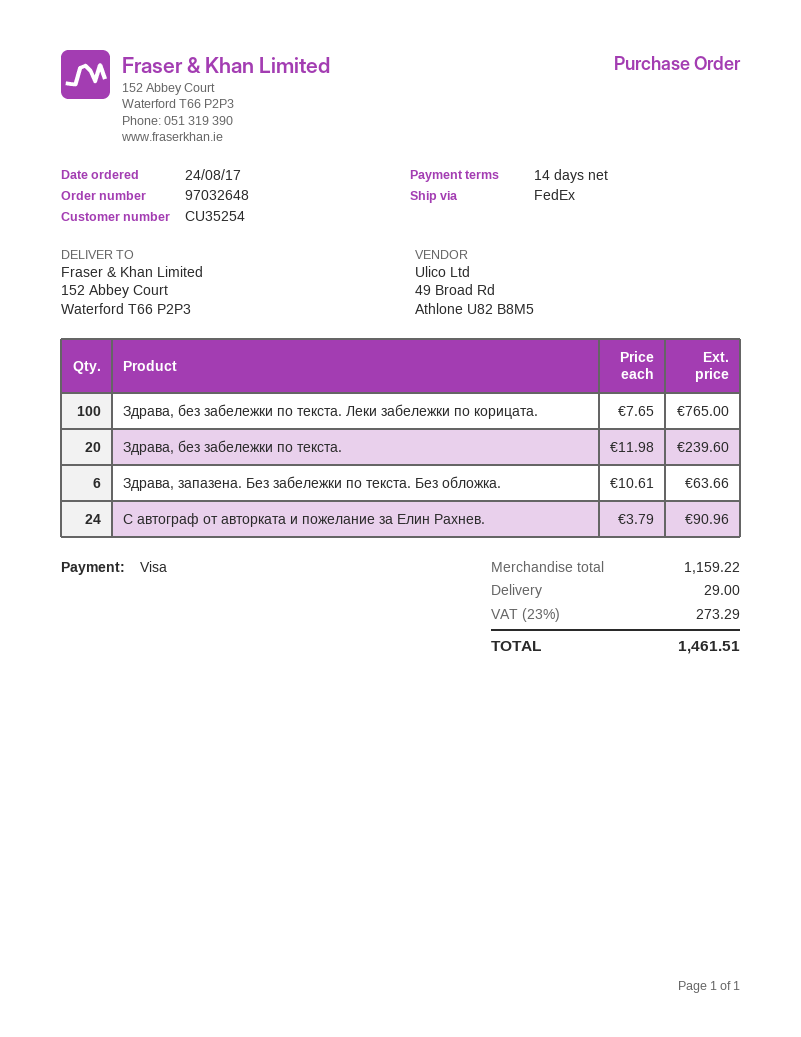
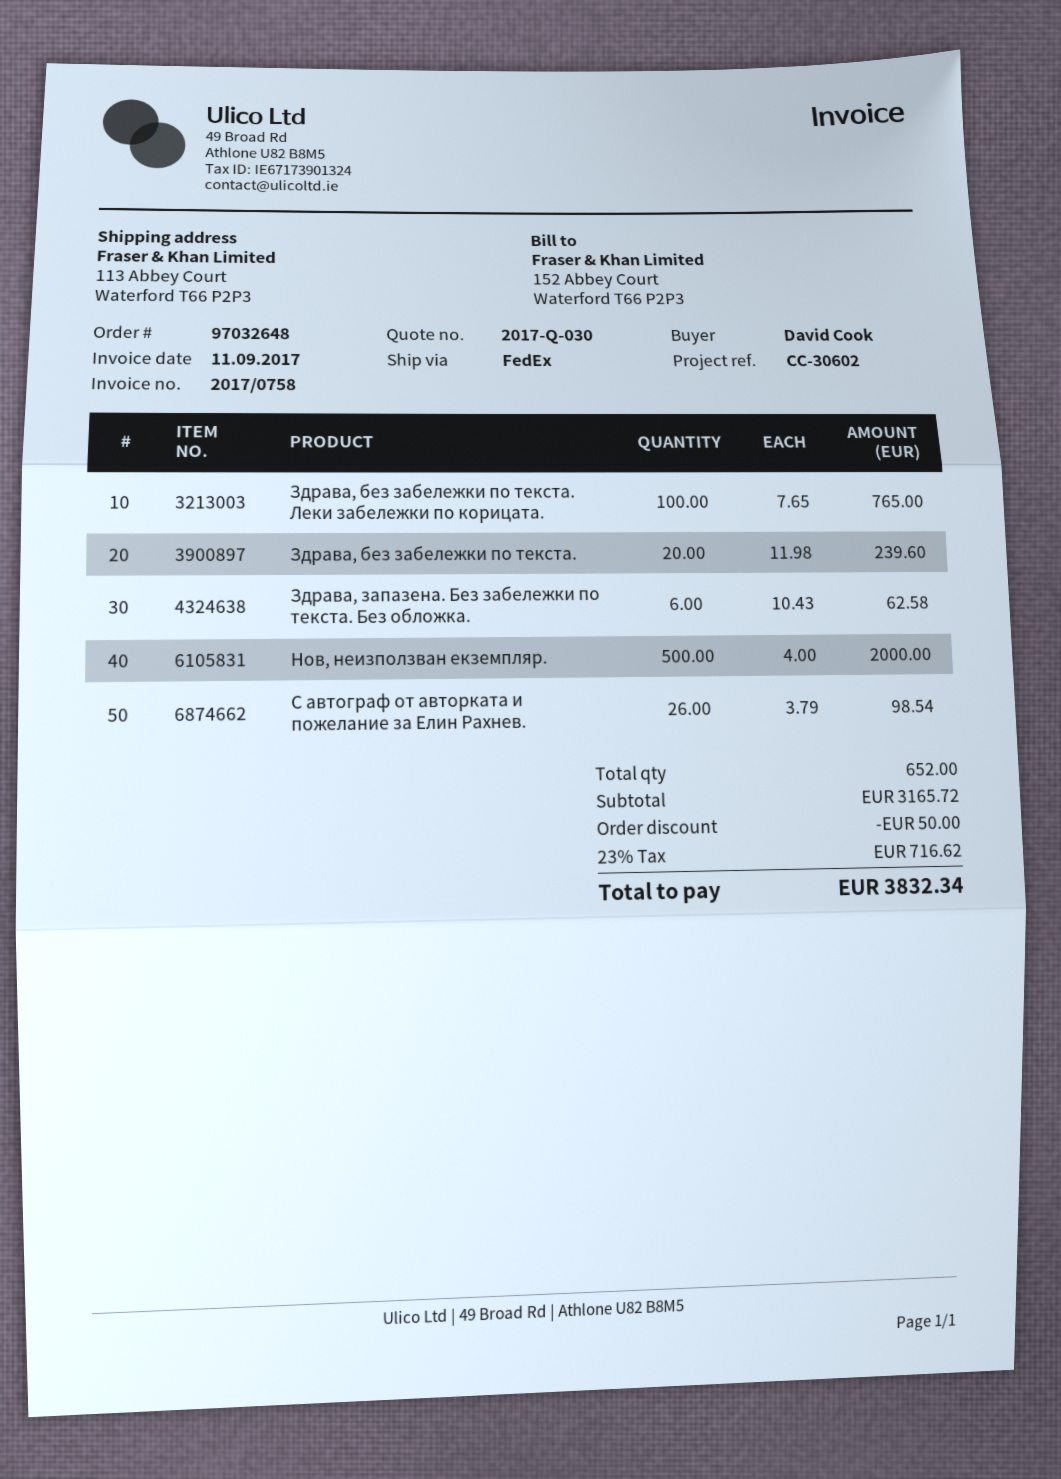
ship to: 152 Abbey Court, Waterford T66 P2P3 -> 113 Abbey Court, Waterford T66 P2P3
Здрава, запазена. Без забележки по текста. Без обложка.: 6 x 10.61 = 63.66 -> 6 x 10.43 = 62.58
С автограф от авторката и пожелание за Елин Рахнев.: 24 x 3.79 = 90.96 -> 26 x 3.79 = 98.54
Нов, неизползван екземпляр.: none -> 500 x 4.00 = 2000.00
subtotal: 1159.22 -> 3165.72
discount: none -> 50.00
shipping: 29.00 -> none
tax: 23% = 273.29 -> 23% = 716.62
total: 1461.51 -> 3832.34

